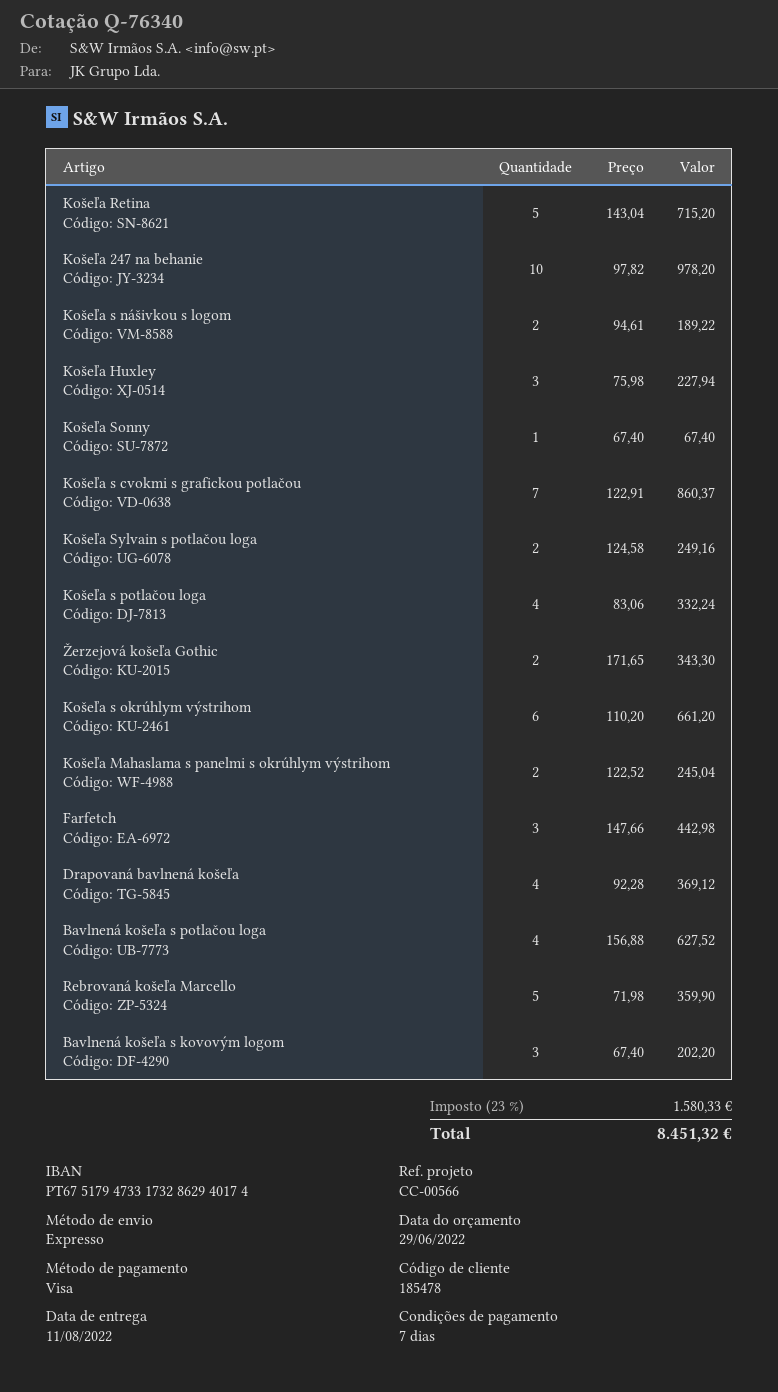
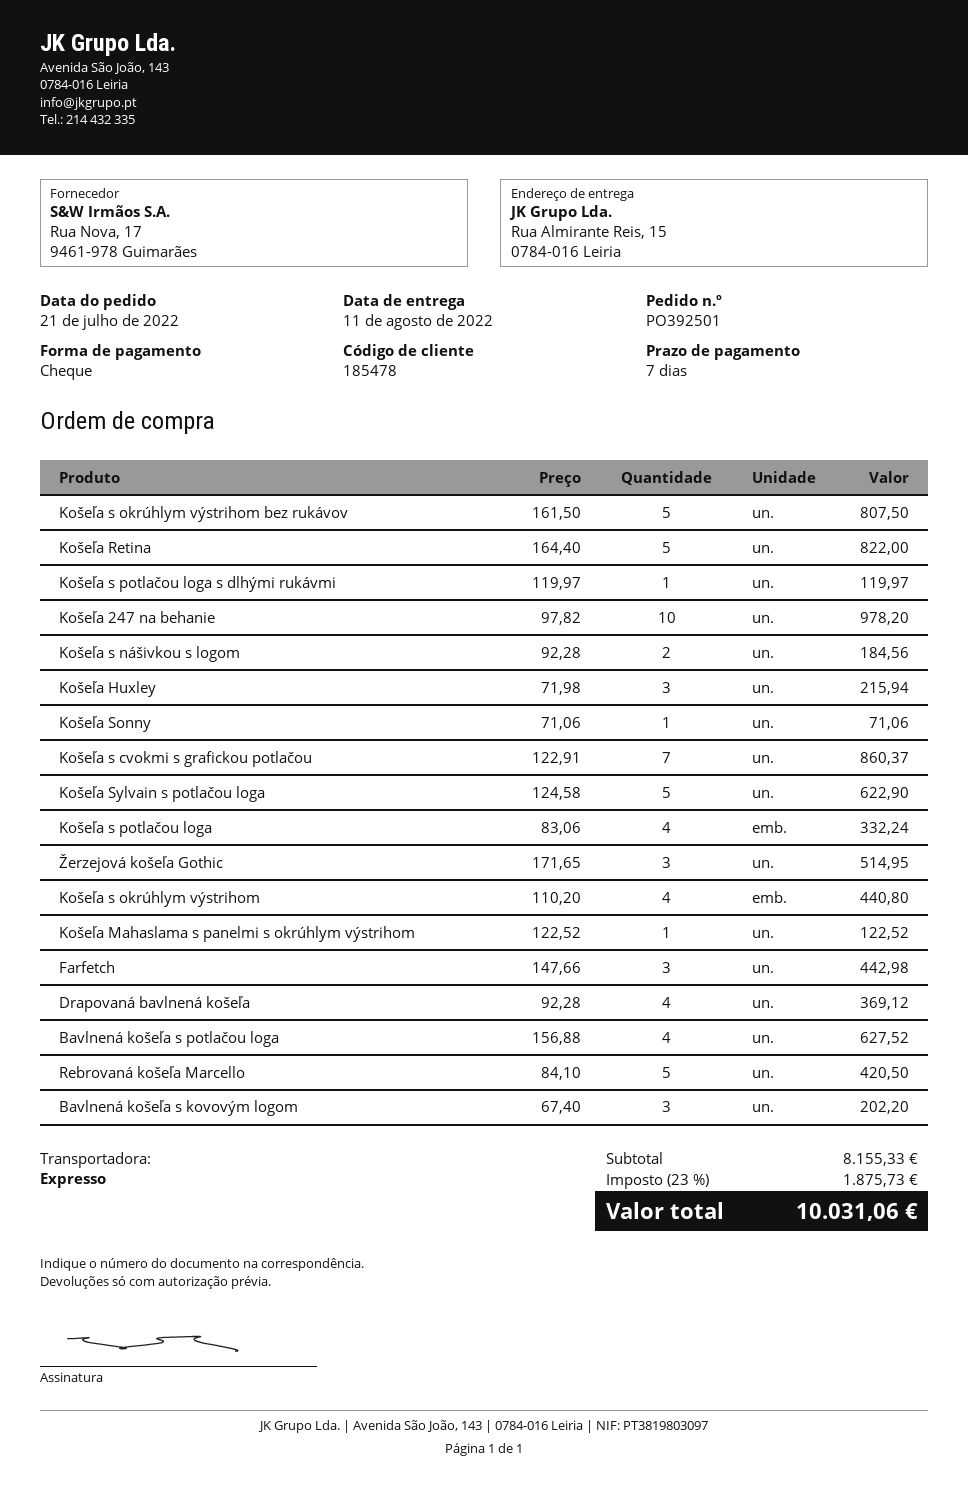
payment method: Visa -> cheque
Košeľa Retina: 5 x 143.04 = 715.20 -> 5 x 164.40 = 822.00
Košeľa s nášivkou s logom: 2 x 94.61 = 189.22 -> 2 x 92.28 = 184.56
Košeľa Huxley: 3 x 75.98 = 227.94 -> 3 x 71.98 = 215.94
Košeľa Sonny: 1 x 67.40 = 67.40 -> 1 x 71.06 = 71.06
Košeľa Sylvain s potlačou loga: 2 x 124.58 = 249.16 -> 5 x 124.58 = 622.90
Žerzejová košeľa Gothic: 2 x 171.65 = 343.30 -> 3 x 171.65 = 514.95
Košeľa s okrúhlym výstrihom: 6 x 110.20 = 661.20 -> 4 x 110.20 = 440.80
Košeľa Mahaslama s panelmi s okrúhlym výstrihom: 2 x 122.52 = 245.04 -> 1 x 122.52 = 122.52
Rebrovaná košeľa Marcello: 5 x 71.98 = 359.90 -> 5 x 84.10 = 420.50
Košeľa s okrúhlym výstrihom bez rukávov: none -> 5 x 161.50 = 807.50
Košeľa s potlačou loga s dlhými rukávmi: none -> 1 x 119.97 = 119.97
tax: 23% = 1580.33 -> 23% = 1875.73
total: 8451.32 -> 10031.06

